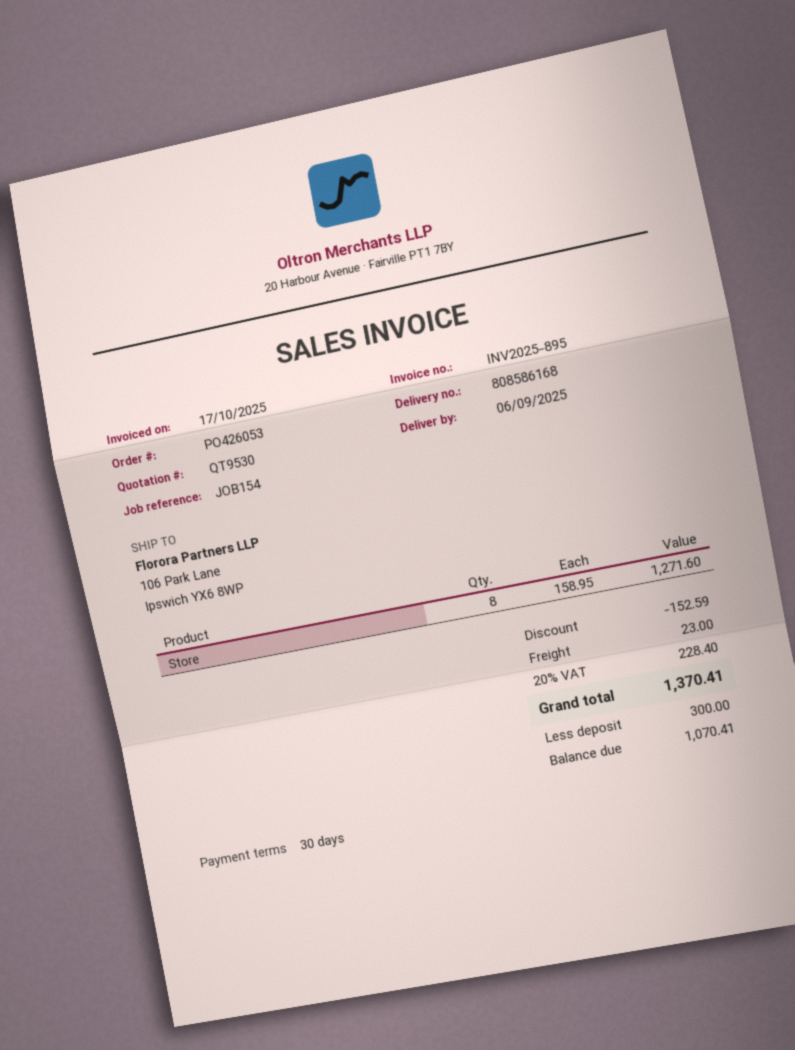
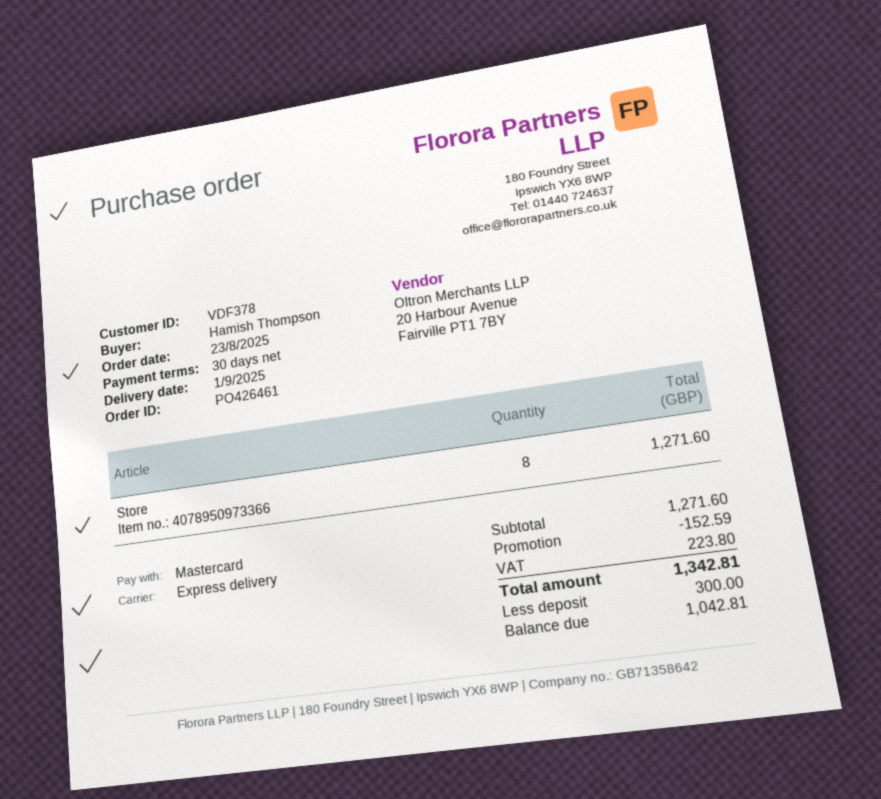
order number: PO426053 -> PO426461
delivery date: 2025-09-06 -> 2025-09-01
shipping: 23.00 -> none
tax: 228.40 -> 223.80
total: 1370.41 -> 1342.81
balance: 1070.41 -> 1042.81

